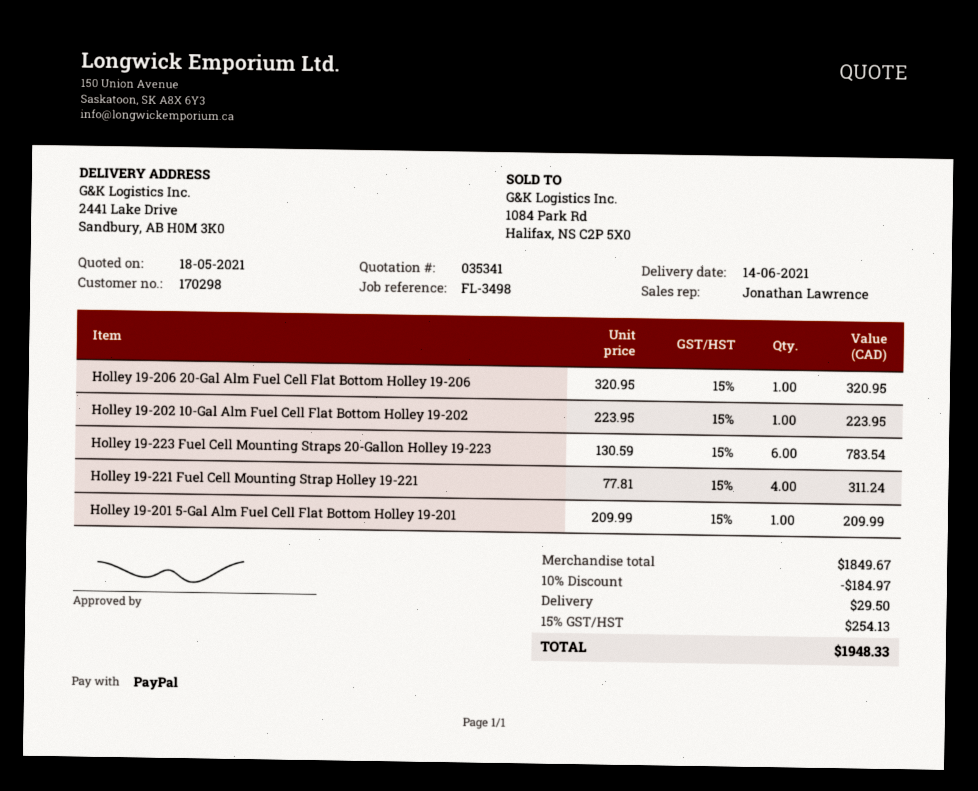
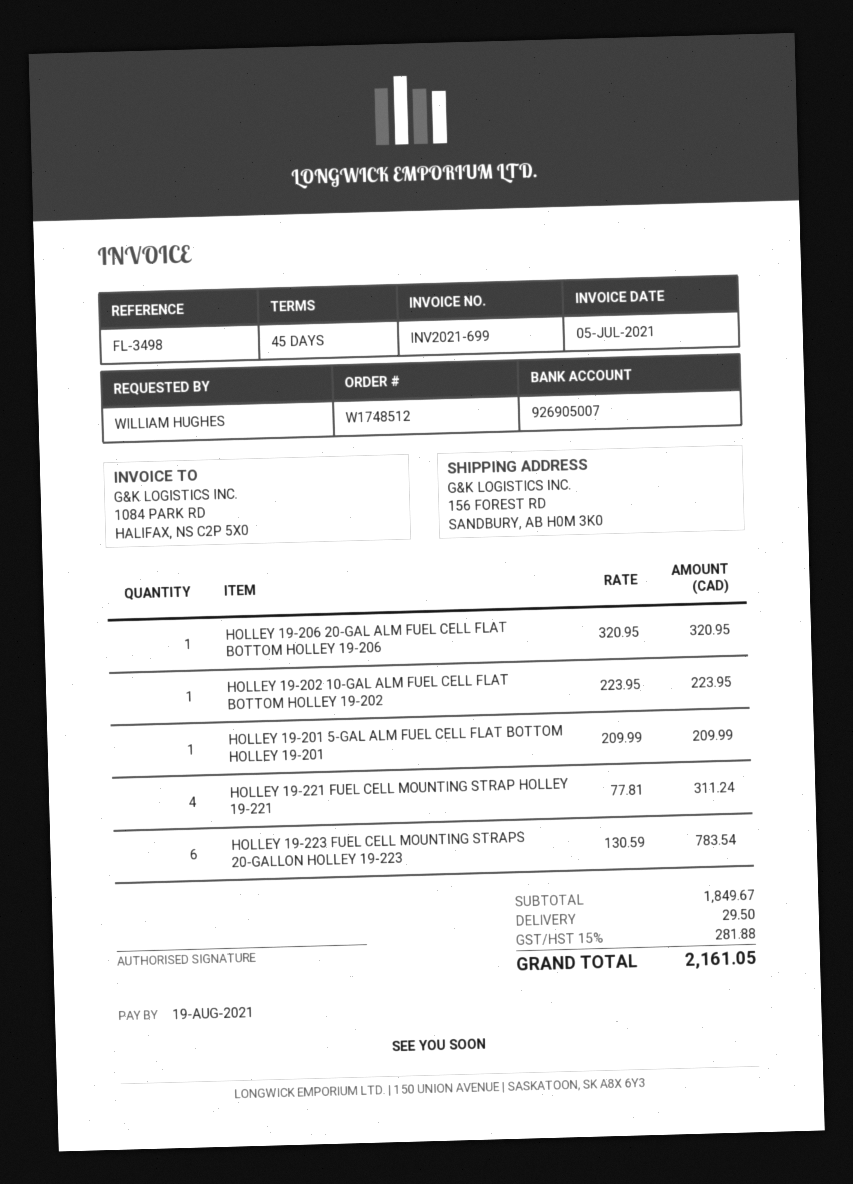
ship to: 2441 Lake Drive, Sandbury, AB H0M 3K0 -> 156 FOREST RD, SANDBURY, AB H0M 3K0
discount: 10% = 184.97 -> none
tax: 15% = 254.13 -> 15% = 281.88
total: 1948.33 -> 2161.05

